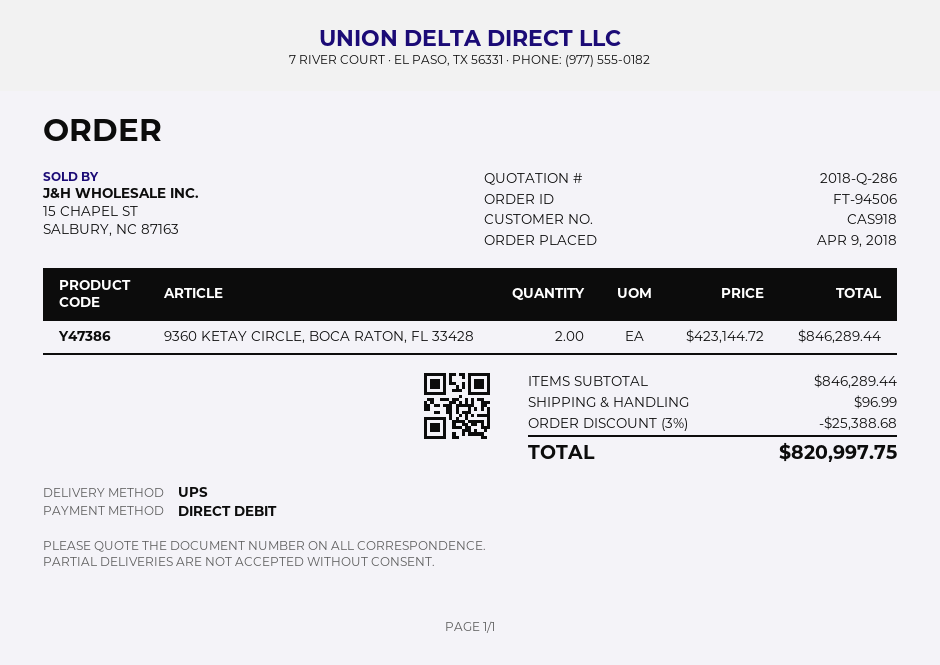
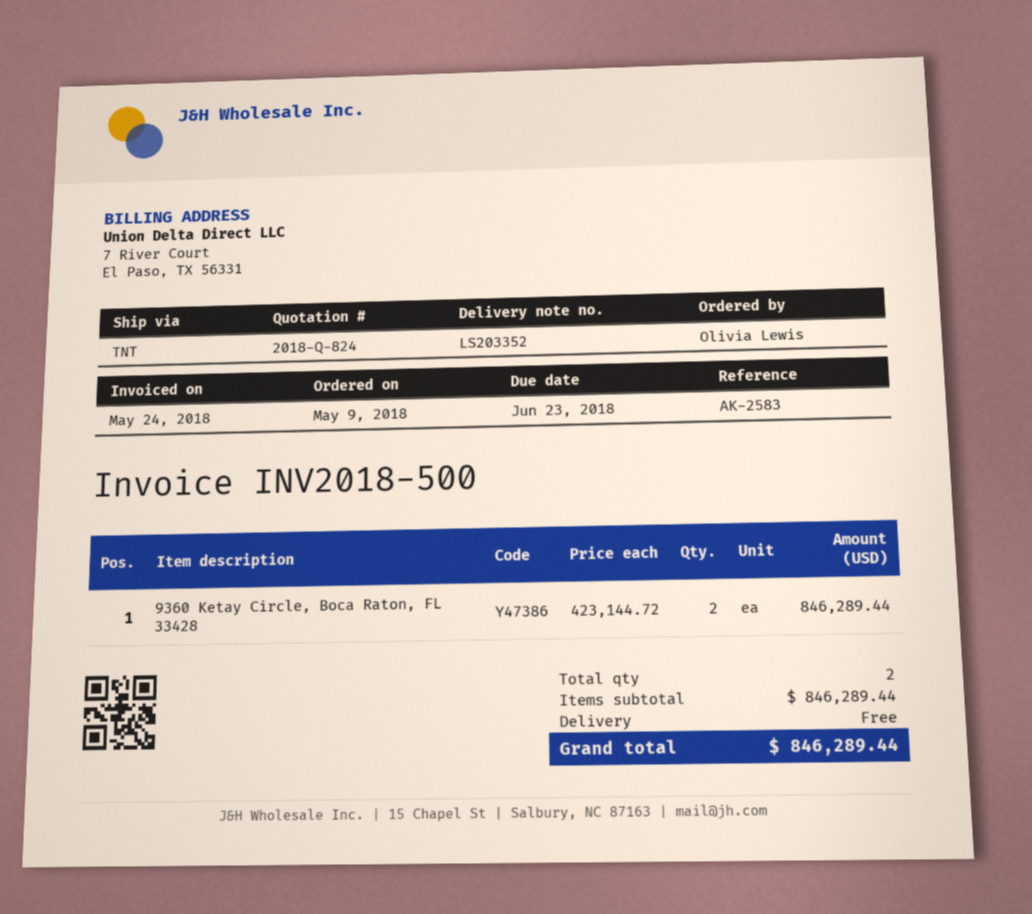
quote number: 2018-Q-286 -> 2018-Q-824
order date: 2018-04-09 -> 2018-05-09
shipping method: UPS -> TNT
discount: 3% = 25388.68 -> none
shipping: 96.99 -> 0.00
total: 820997.75 -> 846289.44

